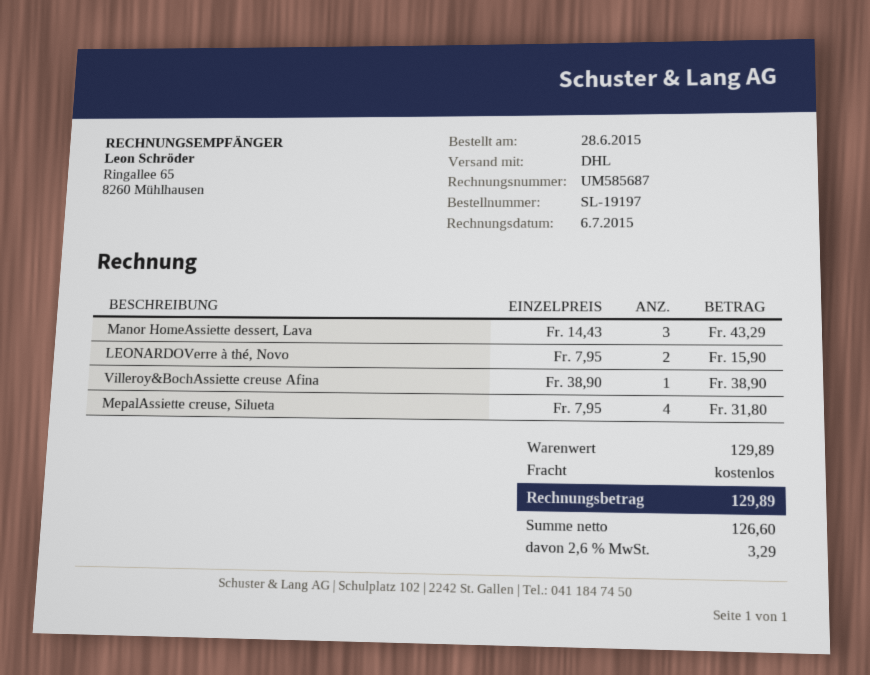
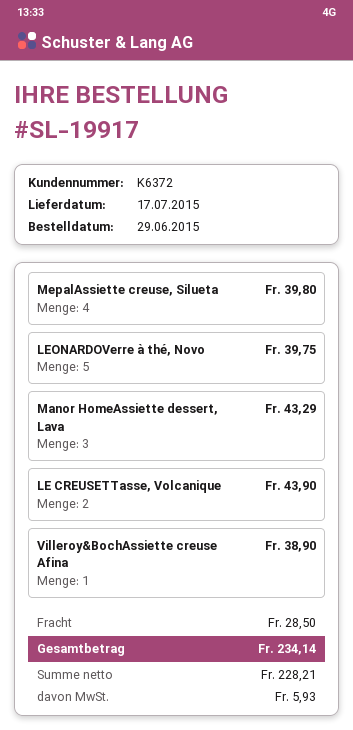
order number: SL-19197 -> SL-19917
order date: 2015-06-28 -> 2015-06-29
LEONARDOVerre à thé, Novo: 2 for 15.90 -> 5 for 39.75
MepalAssiette creuse, Silueta: 4 for 31.80 -> 4 for 39.80
LE CREUSETTasse, Volcanique: none -> 2 for 43.90
shipping: 0.00 -> 28.50
net: 126.60 -> 228.21
tax: 3.29 -> 5.93
total: 129.89 -> 234.14

